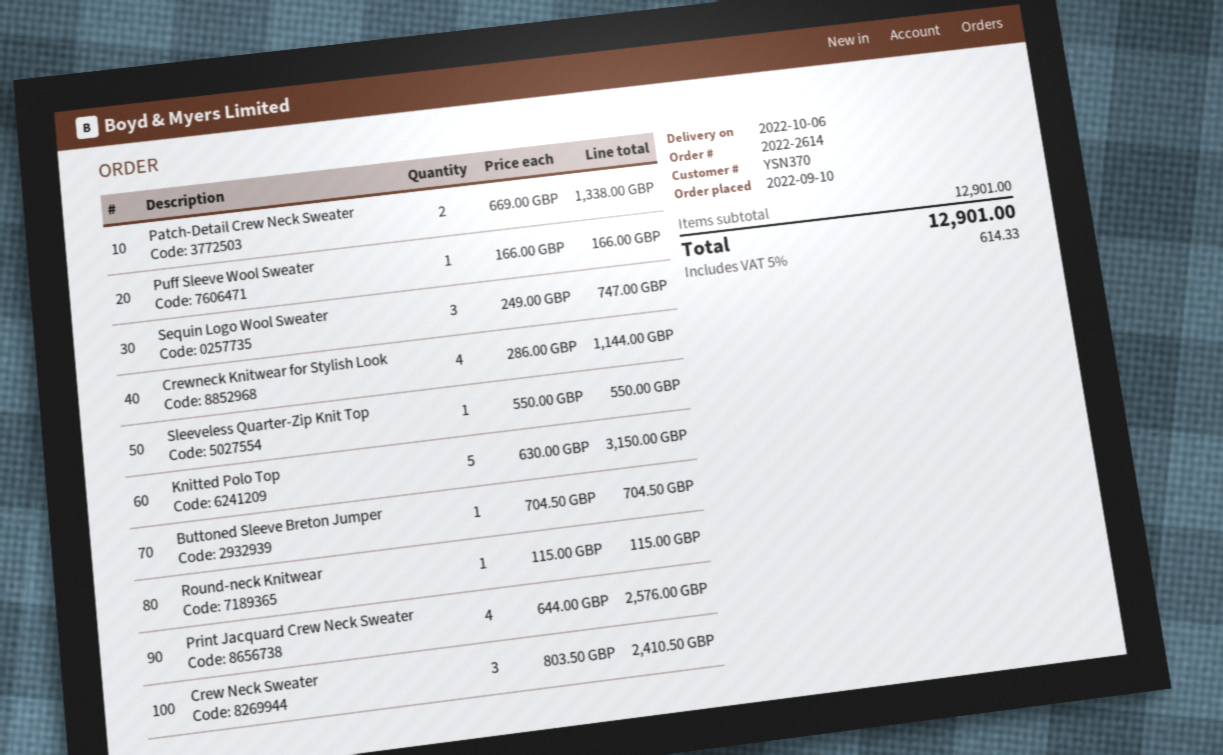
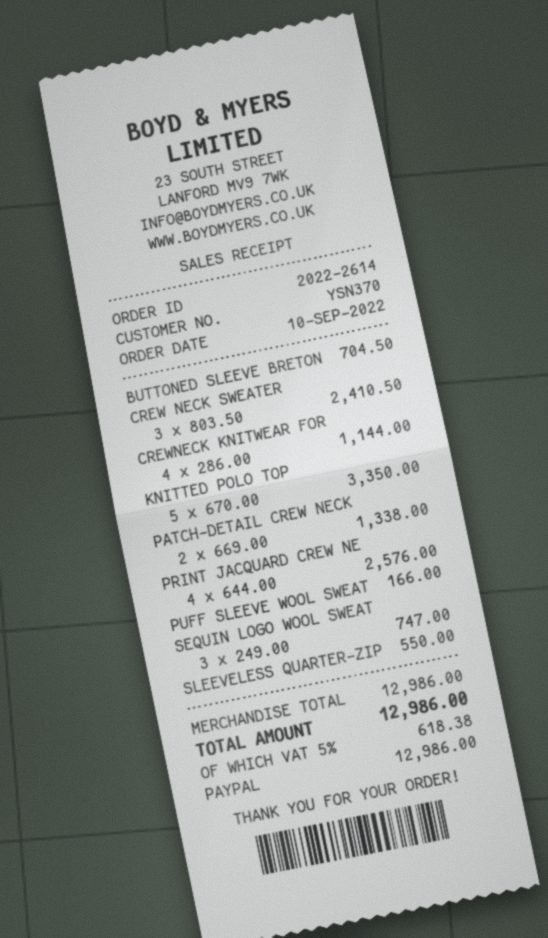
Knitted Polo Top: 5 x 630.00 = 3150.00 -> 5 x 670.00 = 3350.00
Round-neck Knitwear: 1 x 115.00 = 115.00 -> none
subtotal: 12901.00 -> 12986.00
tax: 5% = 614.33 -> 5% = 618.38
total: 12901.00 -> 12986.00

